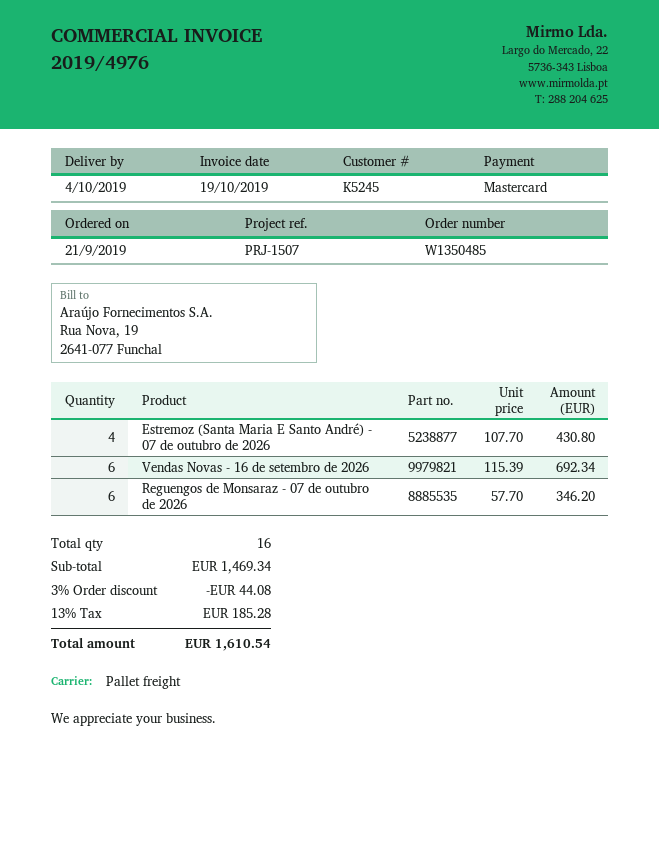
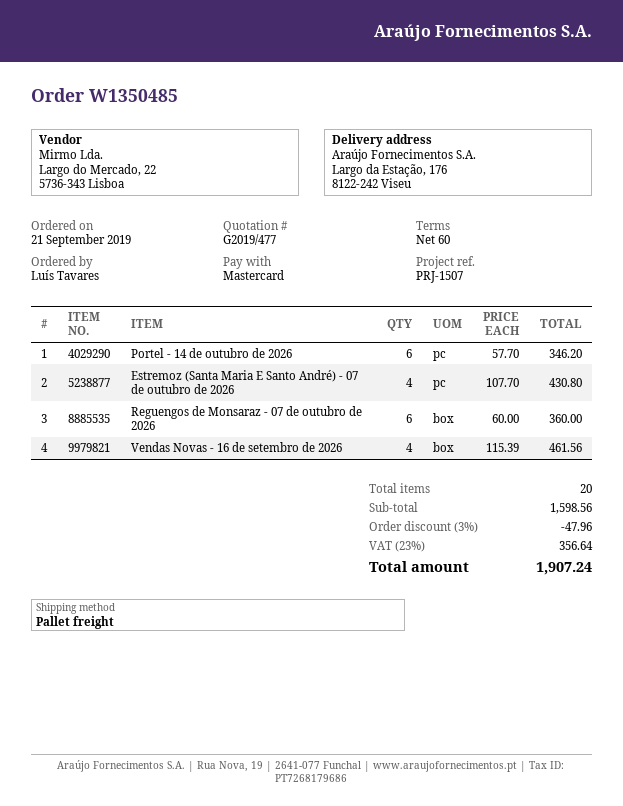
Vendas Novas - 16 de setembro de 2026: 6 x 115.39 = 692.34 -> 4 x 115.39 = 461.56
Reguengos de Monsaraz - 07 de outubro de 2026: 6 x 57.70 = 346.20 -> 6 x 60.00 = 360.00
Portel - 14 de outubro de 2026: none -> 6 x 57.70 = 346.20
total quantity: 16 -> 20
subtotal: 1469.34 -> 1598.56
discount: 3% = 44.08 -> 3% = 47.96
tax: 13% = 185.28 -> 23% = 356.64
total: 1610.54 -> 1907.24

